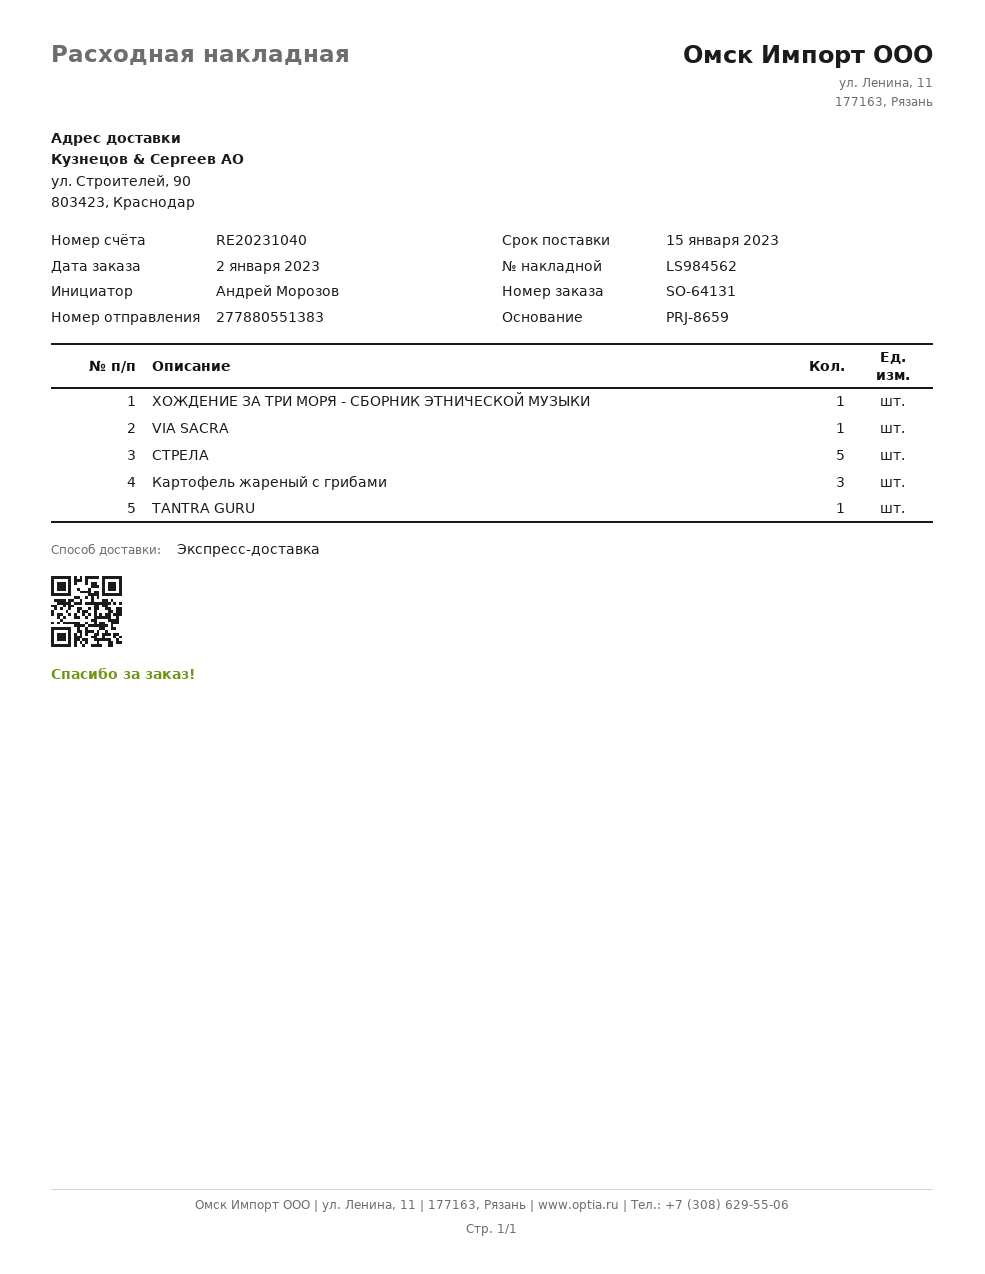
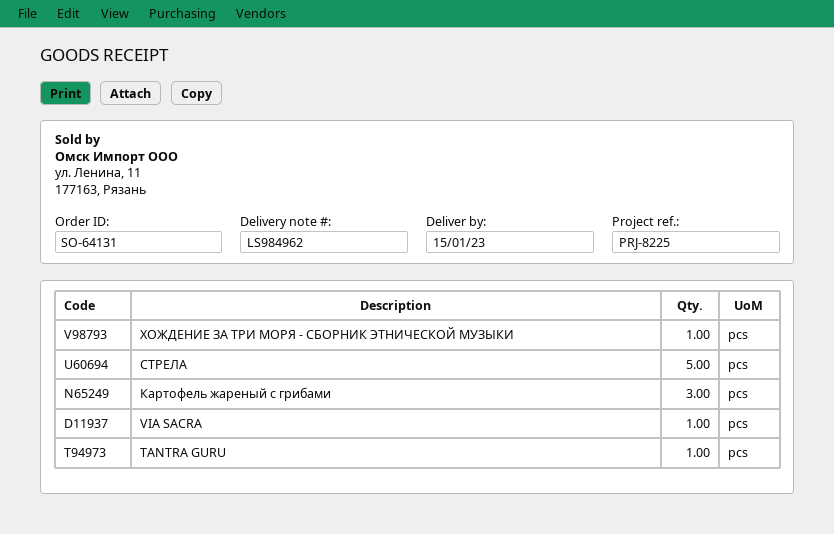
delivery note number: LS984562 -> LS984962
reference: PRJ-8659 -> PRJ-8225

